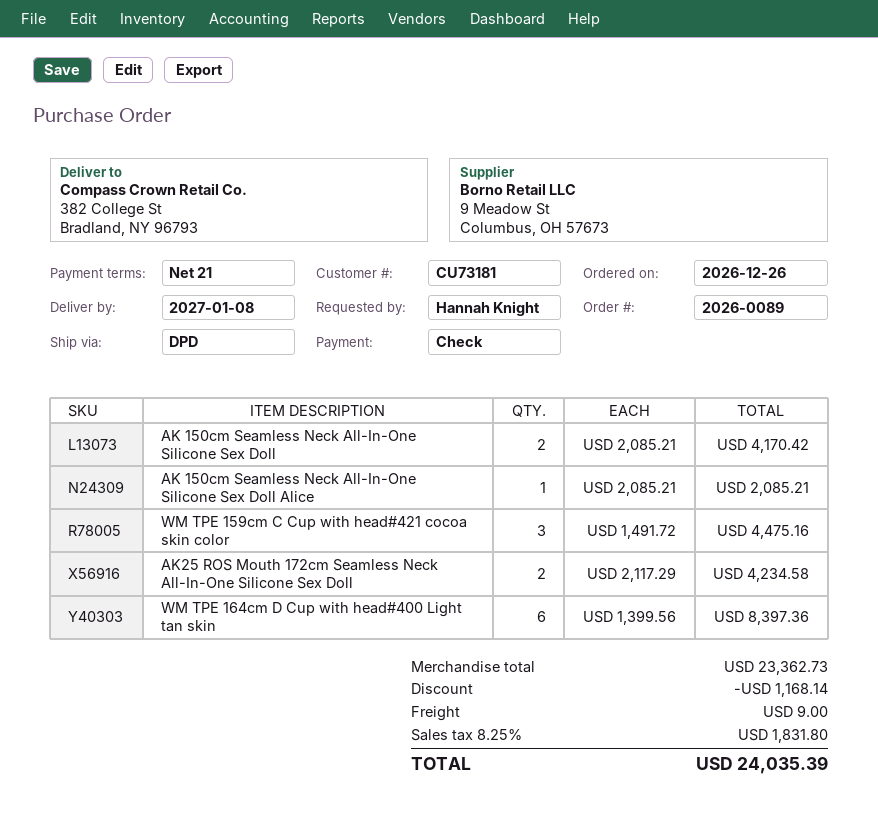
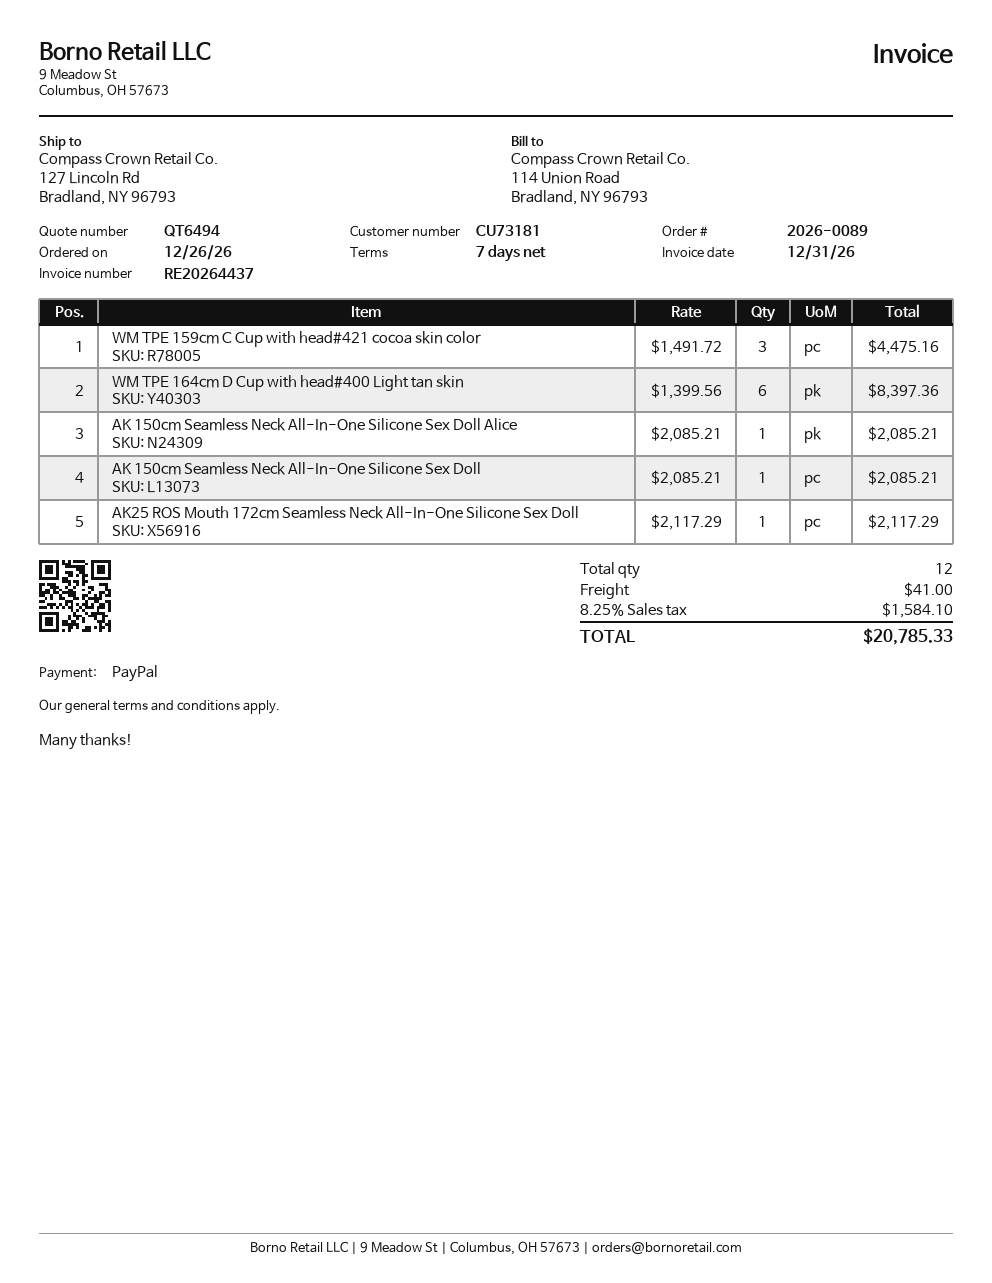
payment terms: 21 days -> 7 days
payment method: cheque -> PayPal
ship to: 382 College St, Bradland, NY 96793 -> 127 Lincoln Rd, Bradland, NY 96793
AK 150cm Seamless Neck All-In-One Silicone Sex Doll: 2 x 2085.21 = 4170.42 -> 1 x 2085.21 = 2085.21
AK25 ROS Mouth 172cm Seamless Neck All-In-One Silicone Sex Doll: 2 x 2117.29 = 4234.58 -> 1 x 2117.29 = 2117.29
discount: 1168.14 -> none
shipping: 9.00 -> 41.00
tax: 8.25% = 1831.80 -> 8.25% = 1584.10
total: 24035.39 -> 20785.33

